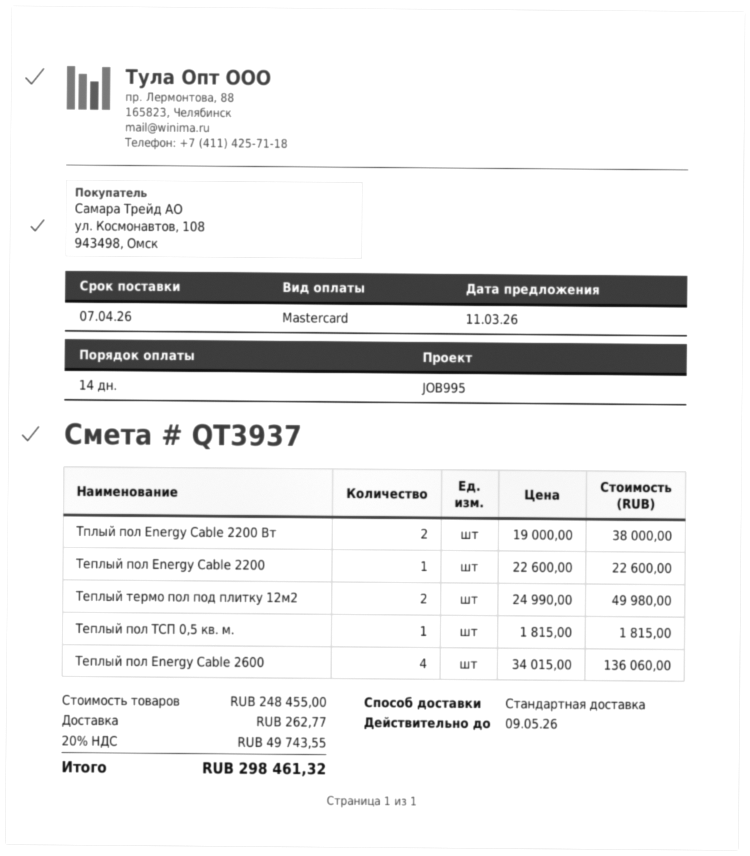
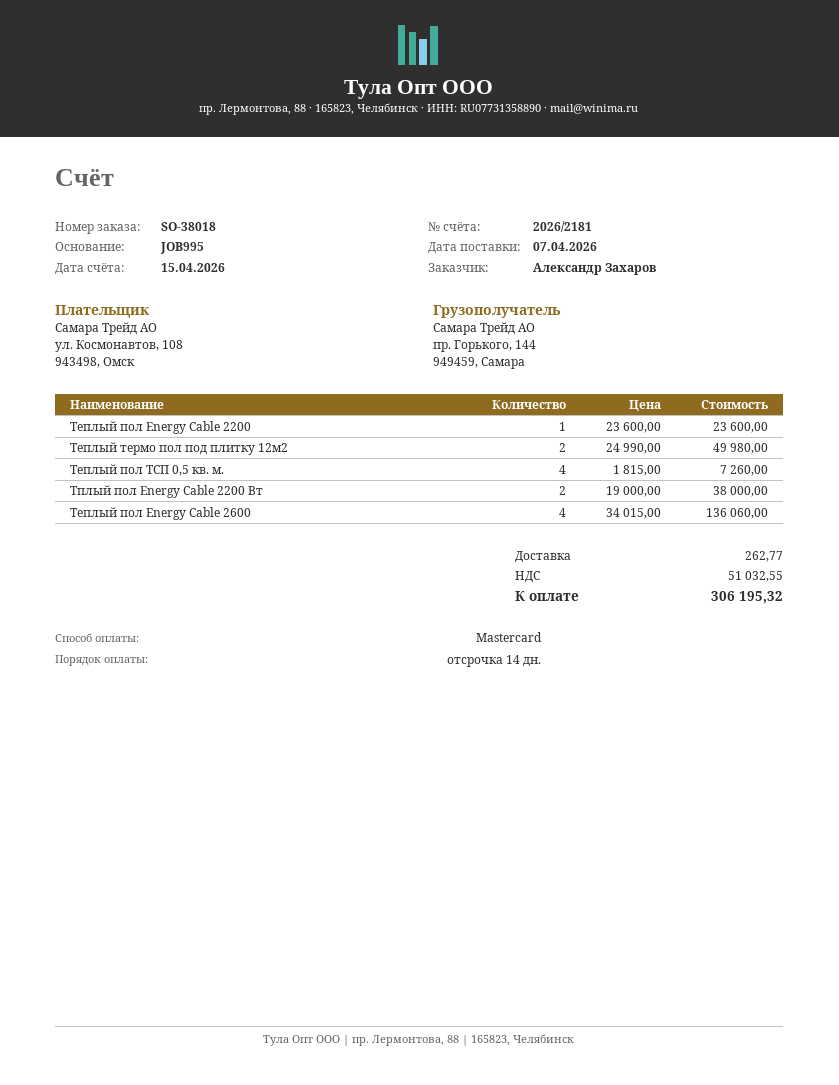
Теплый пол Energy Cable 2200: 1 x 22600.00 = 22600.00 -> 1 x 23600.00 = 23600.00
Теплый пол ТСП 0,5 кв. м.: 1 x 1815.00 = 1815.00 -> 4 x 1815.00 = 7260.00
tax: 49743.55 -> 51032.55
total: 298461.32 -> 306195.32

